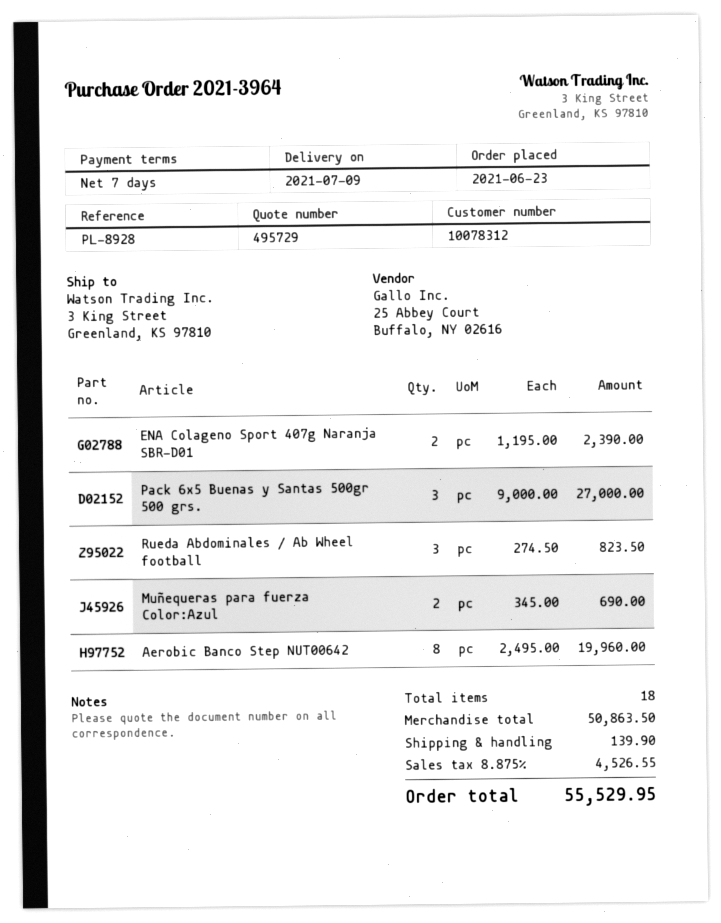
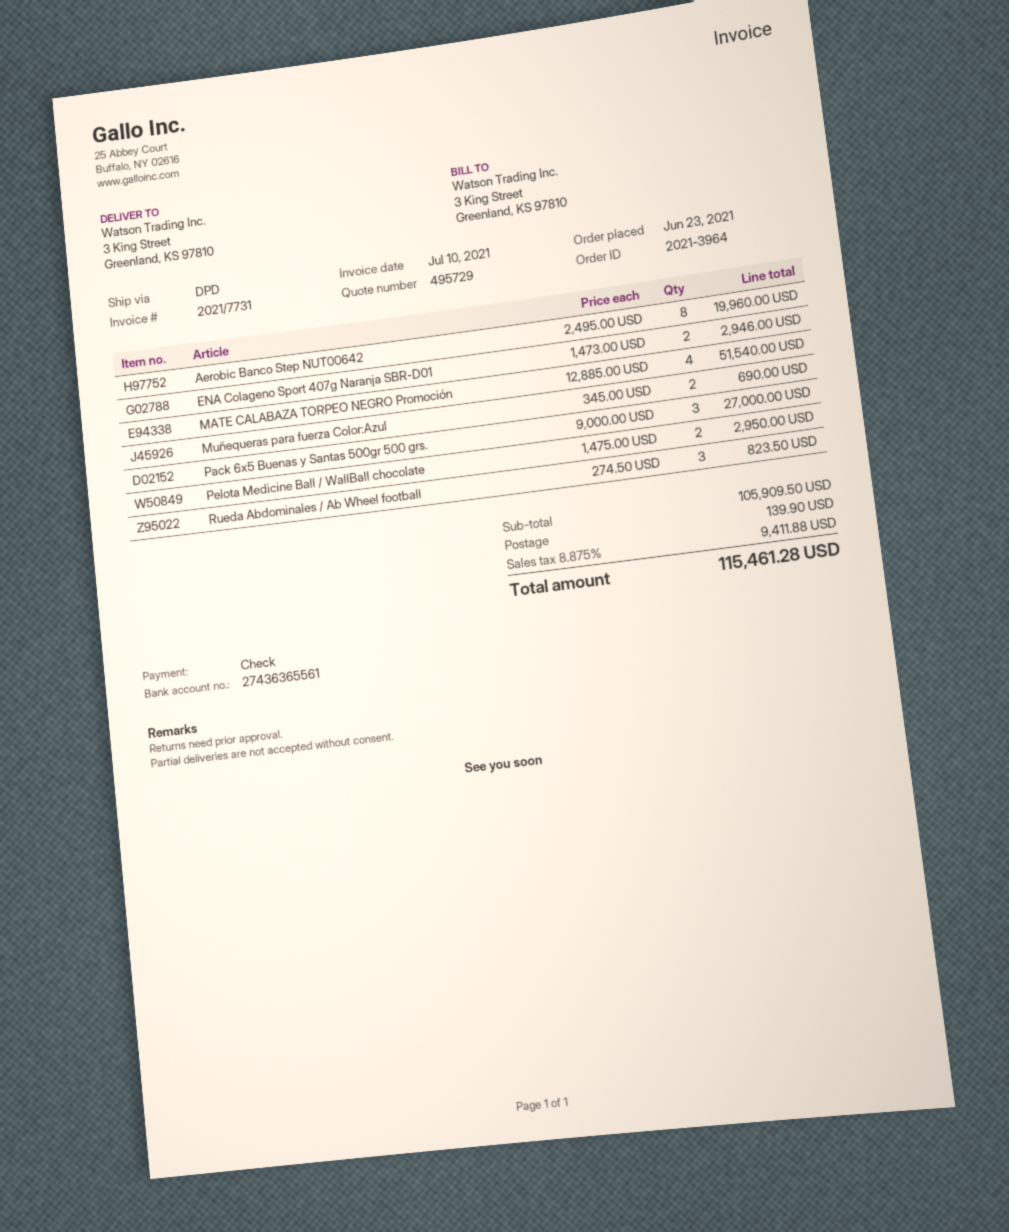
ENA Colageno Sport 407g Naranja SBR-D01: 2 x 1195.00 = 2390.00 -> 2 x 1473.00 = 2946.00
MATE CALABAZA TORPEO NEGRO Promoción: none -> 4 x 12885.00 = 51540.00
Pelota Medicine Ball / WallBall chocolate: none -> 2 x 1475.00 = 2950.00
subtotal: 50863.50 -> 105909.50
tax: 8.875% = 4526.55 -> 8.875% = 9411.88
total: 55529.95 -> 115461.28

